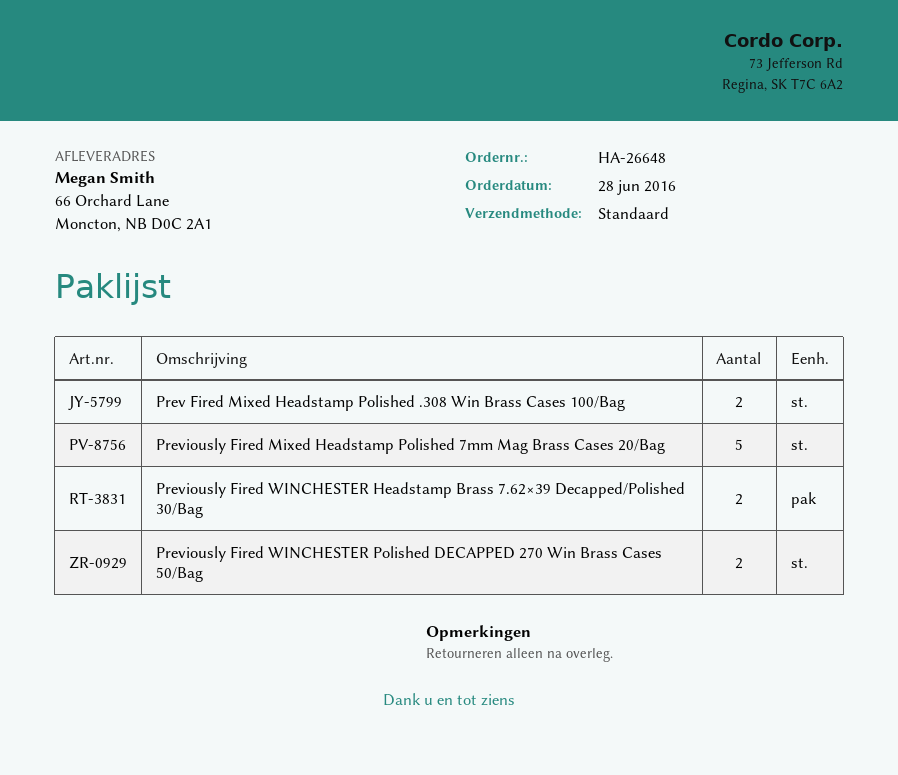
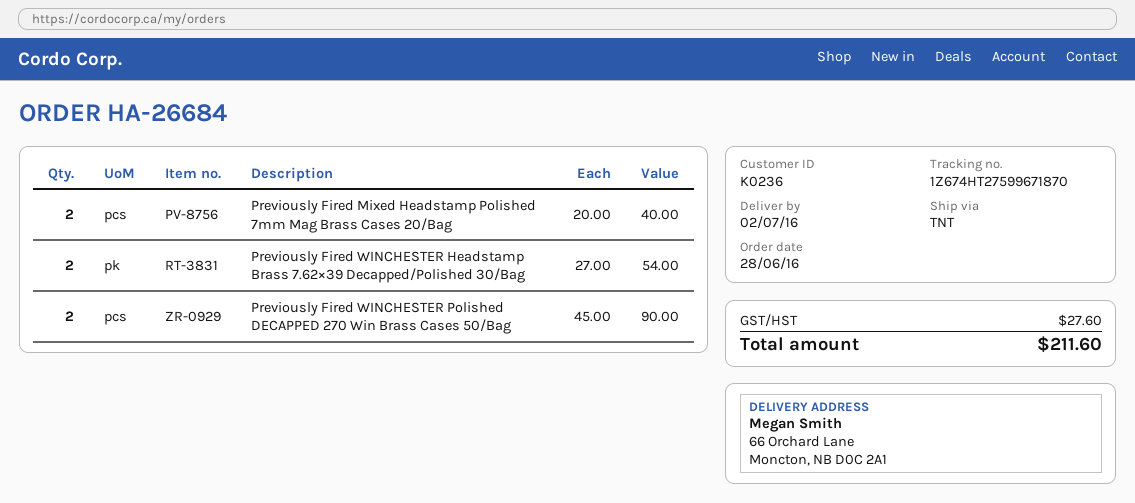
order number: HA-26648 -> HA-26684
shipping method: standard -> TNT
Prev Fired Mixed Headstamp Polished .308 Win Brass Cases 100/Bag: 2 -> none
Previously Fired Mixed Headstamp Polished 7mm Mag Brass Cases 20/Bag: 5 -> 2

